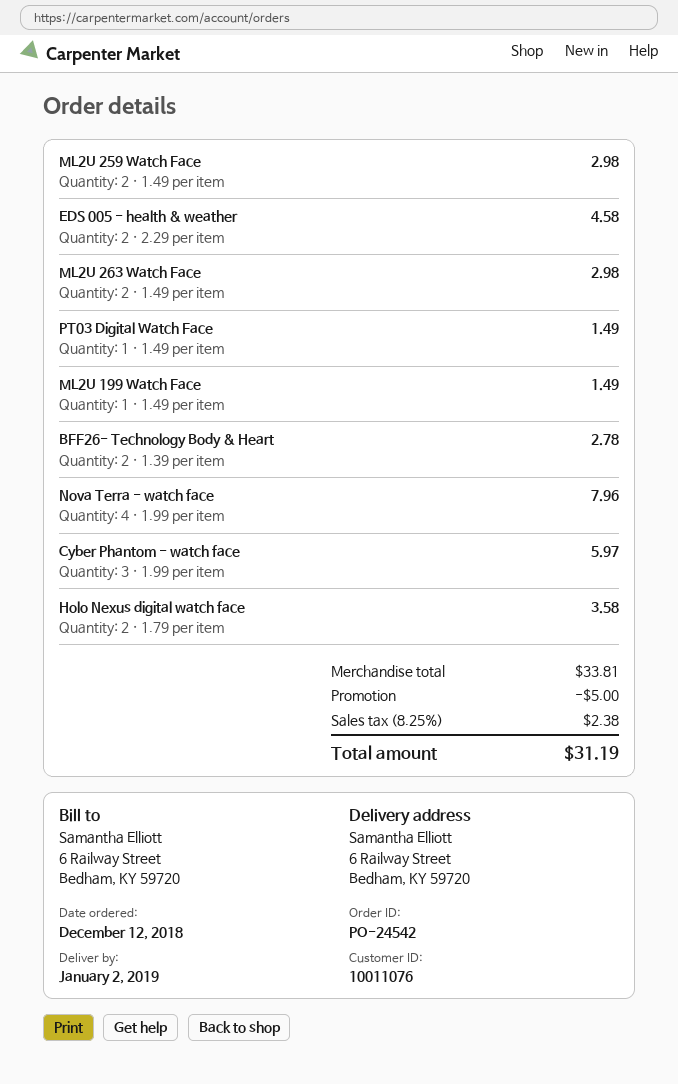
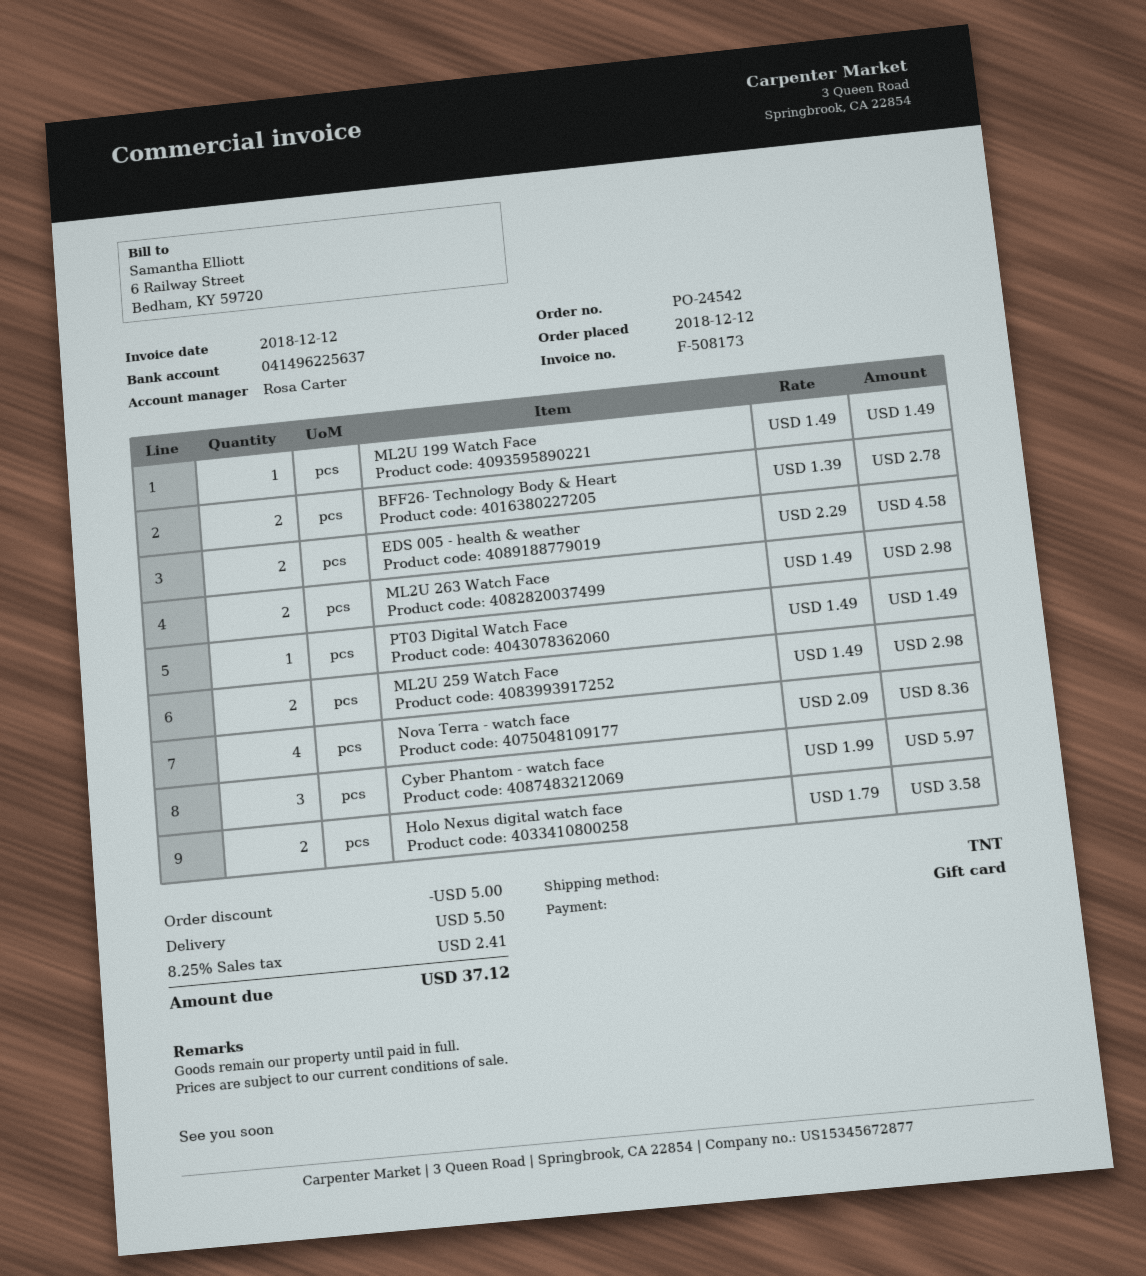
Nova Terra - watch face: 4 x 1.99 = 7.96 -> 4 x 2.09 = 8.36
shipping: none -> 5.50
tax: 8.25% = 2.38 -> 8.25% = 2.41
total: 31.19 -> 37.12

